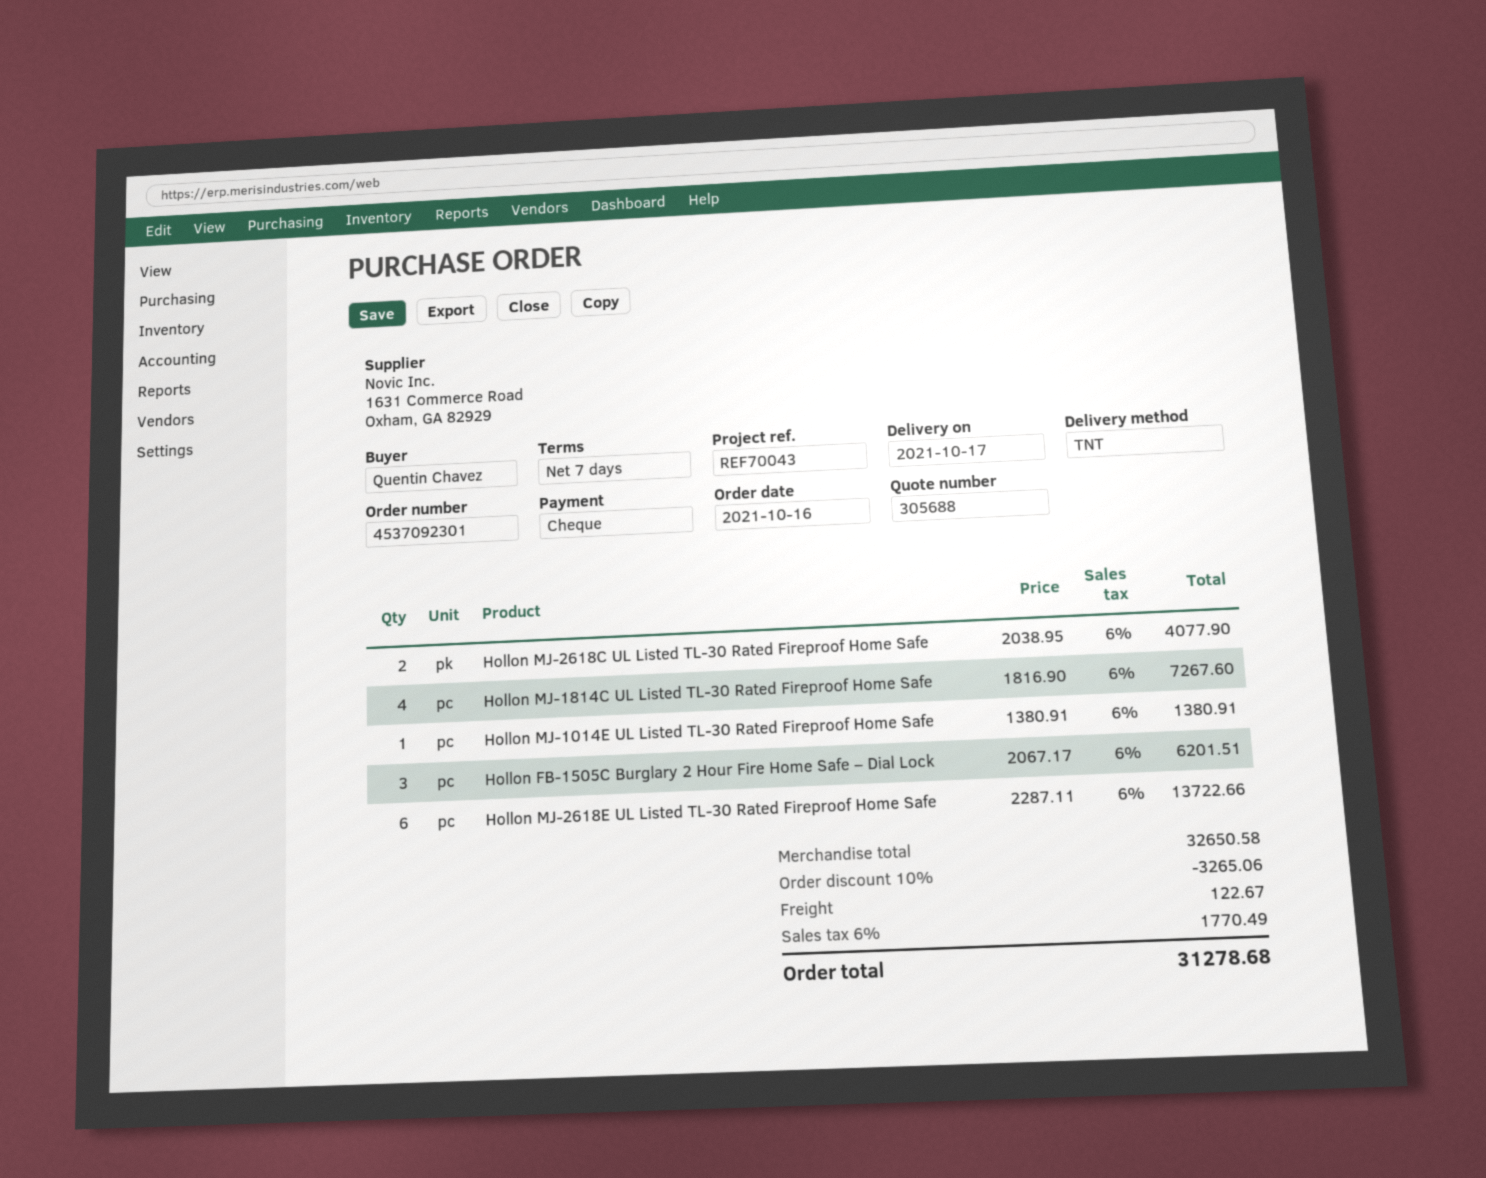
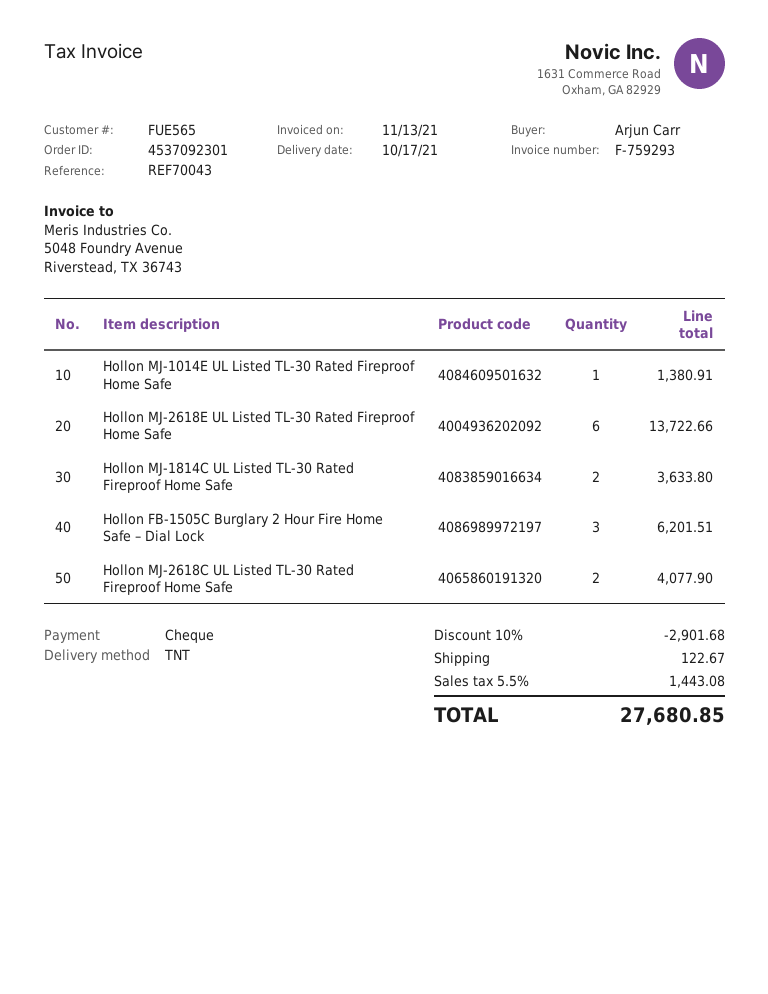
ordered by: Quentin Chavez -> Arjun Carr
Hollon MJ-1814C UL Listed TL-30 Rated Fireproof Home Safe: 4 for 7267.60 -> 2 for 3633.80
discount: 10% = 3265.06 -> 10% = 2901.68
tax: 6% = 1770.49 -> 5.5% = 1443.08
total: 31278.68 -> 27680.85

